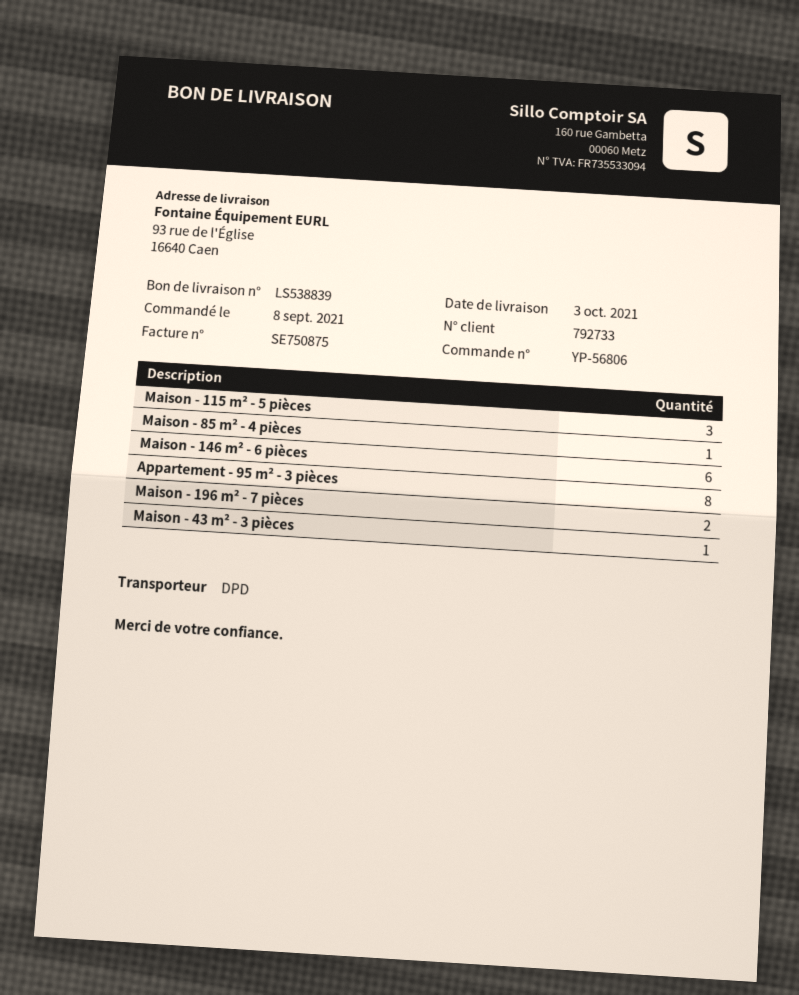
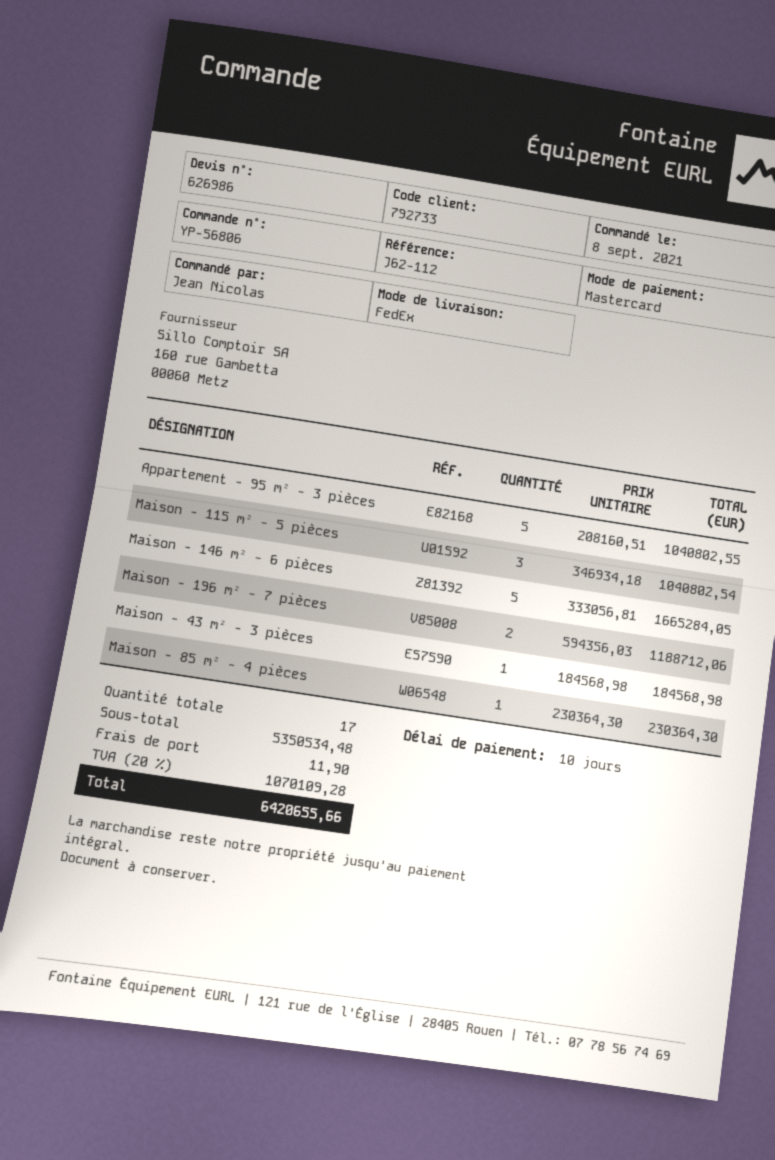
shipping method: DPD -> FedEx
Maison - 146 m² - 6 pièces: 6 -> 5
Appartement - 95 m² - 3 pièces: 8 -> 5

